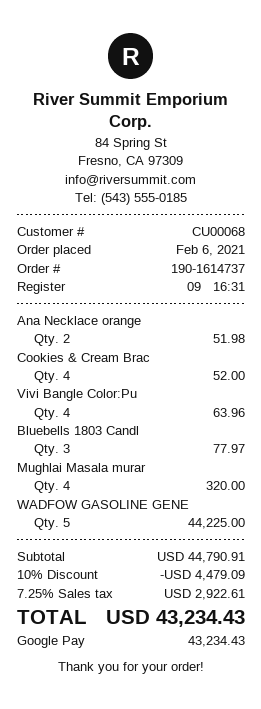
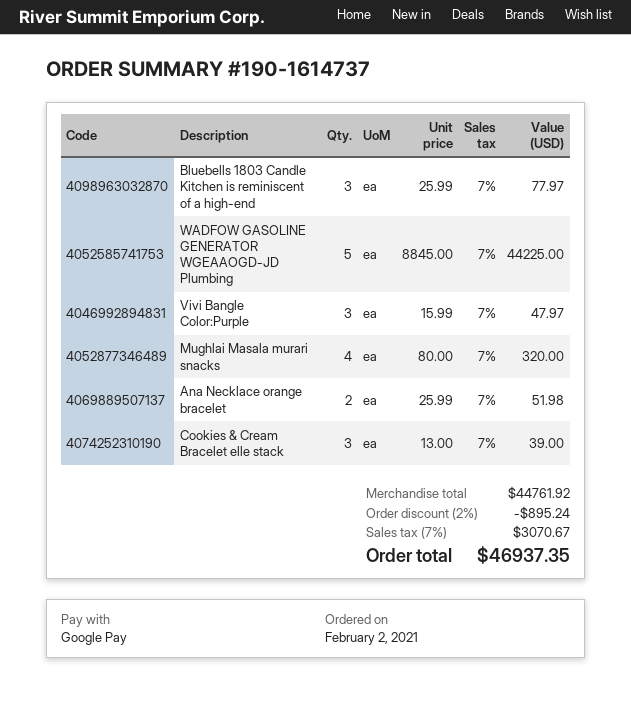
order date: 2021-02-06 -> 2021-02-02
Cookies & Cream Brac: 4 for 52.00 -> 3 for 39.00
Vivi Bangle Color:Pu: 4 for 63.96 -> 3 for 47.97
subtotal: 44790.91 -> 44761.92
discount: 10% = 4479.09 -> 2% = 895.24
tax: 7.25% = 2922.61 -> 7% = 3070.67
total: 43234.43 -> 46937.35

